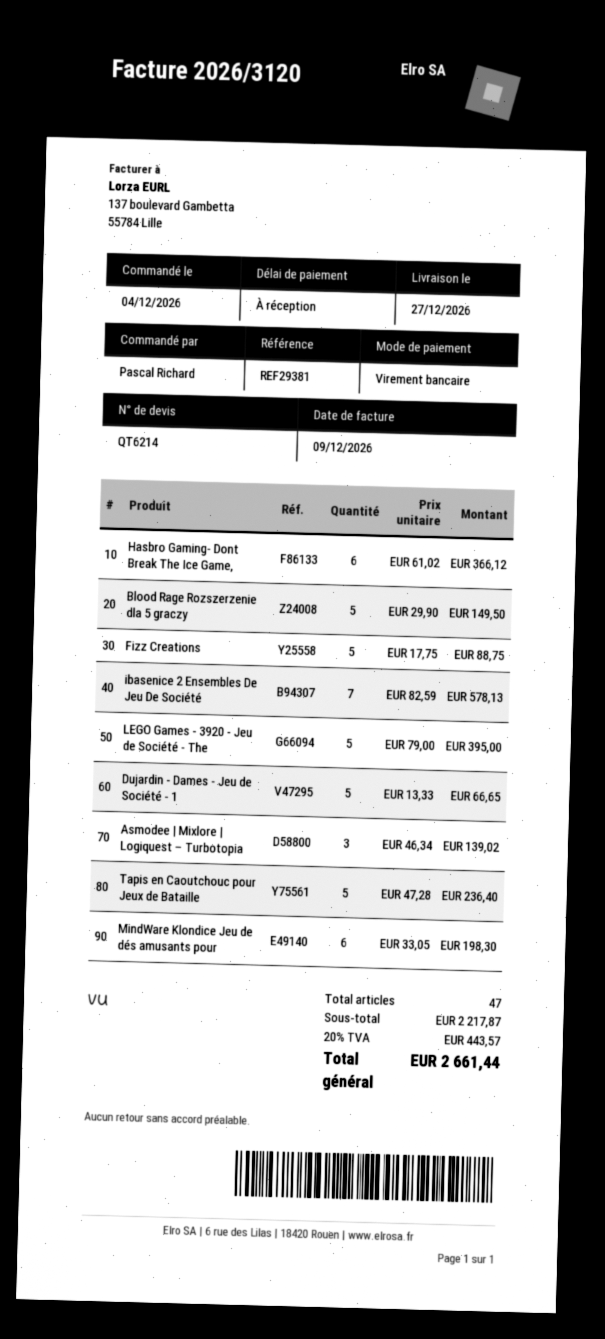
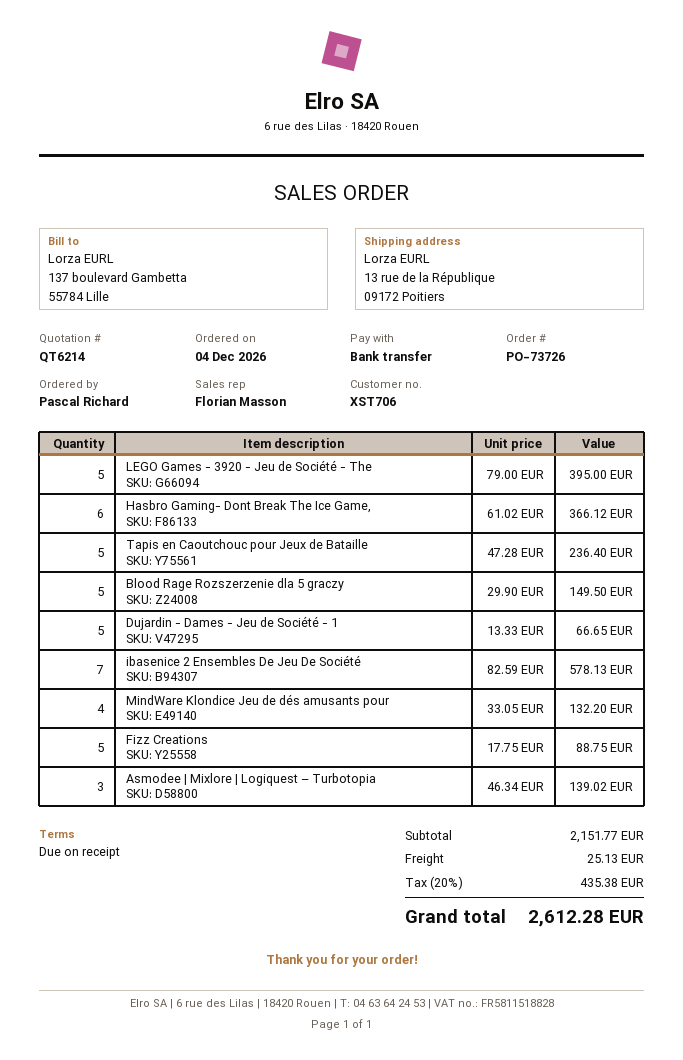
MindWare Klondice Jeu de dés amusants pour: 6 x 33.05 = 198.30 -> 4 x 33.05 = 132.20
subtotal: 2217.87 -> 2151.77
shipping: none -> 25.13
tax: 20% = 443.57 -> 20% = 435.38
total: 2661.44 -> 2612.28

